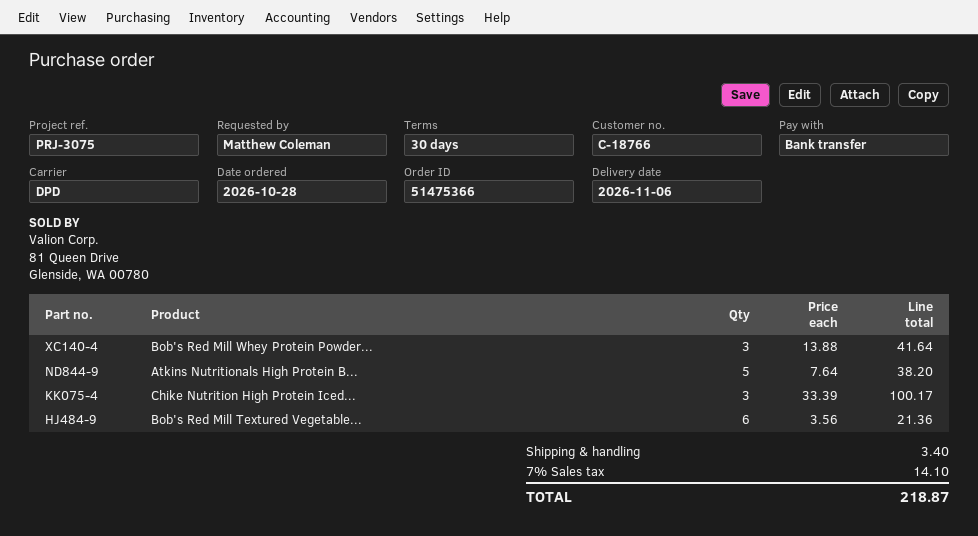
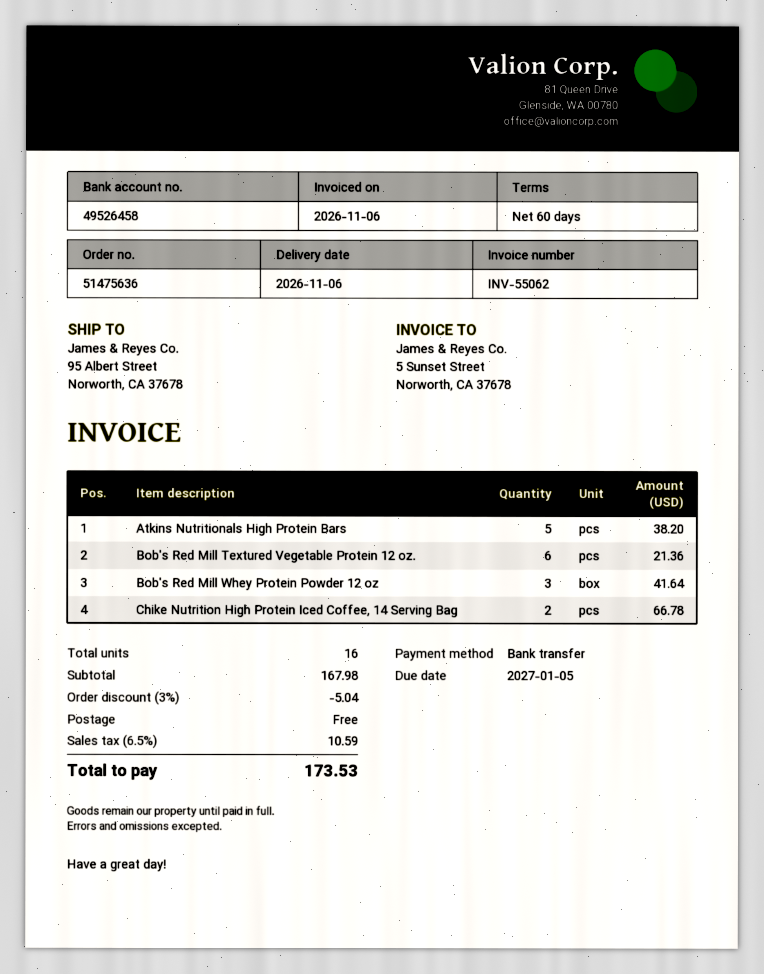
order number: 51475366 -> 51475636
payment terms: 30 days -> 60 days
Chike Nutrition High Protein Iced...: 3 for 100.17 -> 2 for 66.78
discount: none -> 3% = 5.04
shipping: 3.40 -> 0.00
tax: 7% = 14.10 -> 6.5% = 10.59
total: 218.87 -> 173.53

